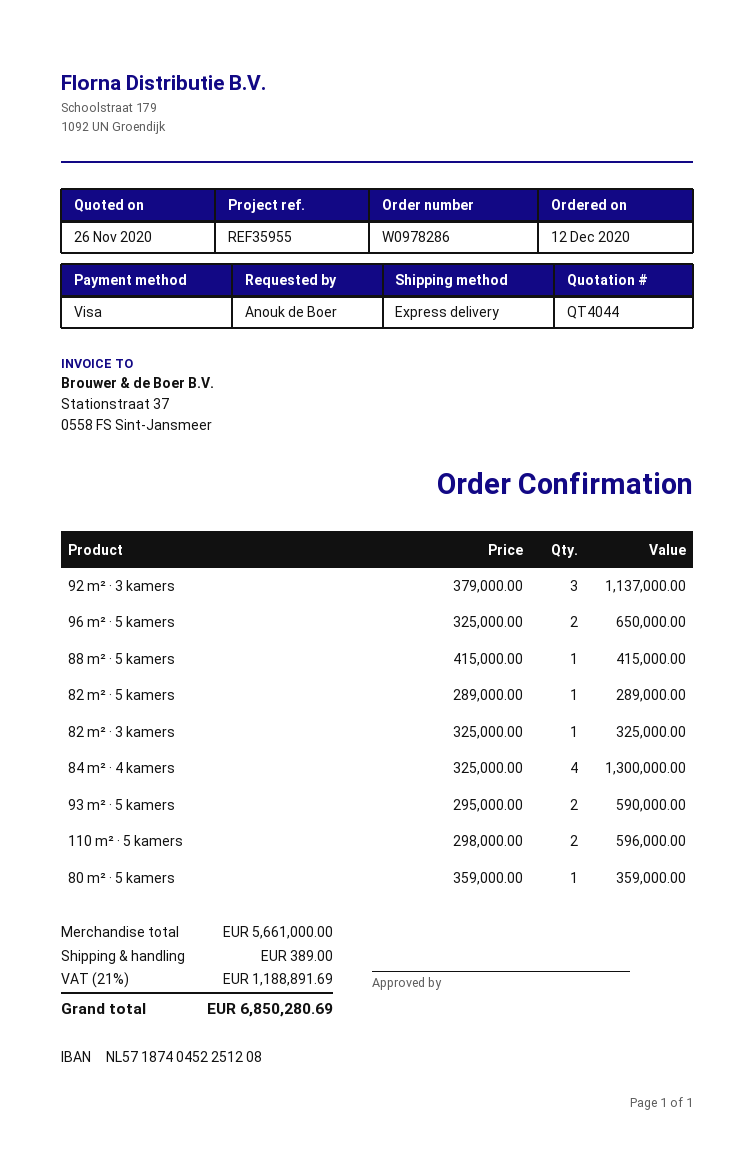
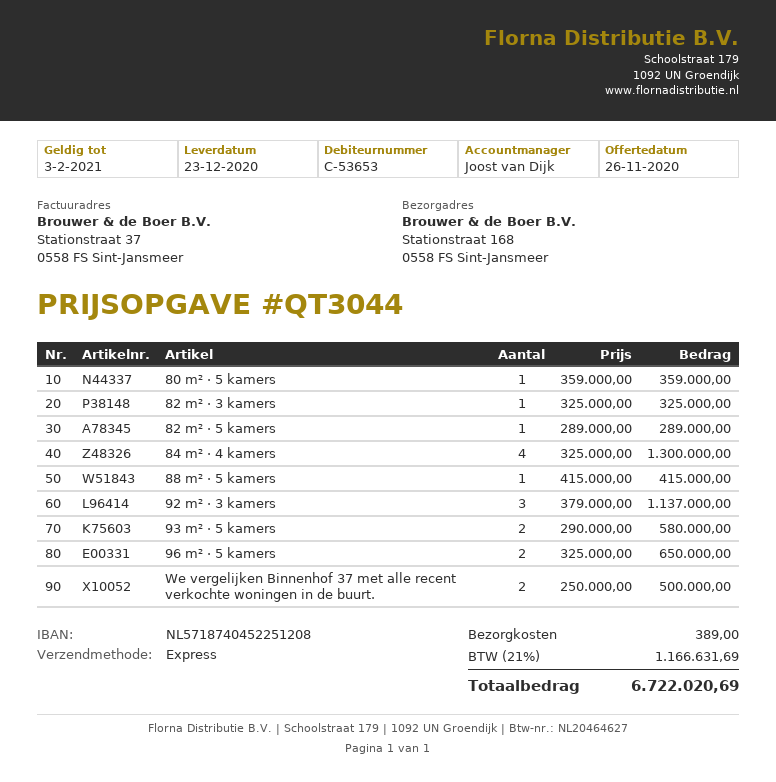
quote number: QT4044 -> QT3044
93 m² · 5 kamers: 2 x 295000.00 = 590000.00 -> 2 x 290000.00 = 580000.00
110 m² · 5 kamers: 2 x 298000.00 = 596000.00 -> none
We vergelijken Binnenhof 37 met alle recent verkochte woningen in de buurt.: none -> 2 x 250000.00 = 500000.00
tax: 21% = 1188891.69 -> 21% = 1166631.69
total: 6850280.69 -> 6722020.69

